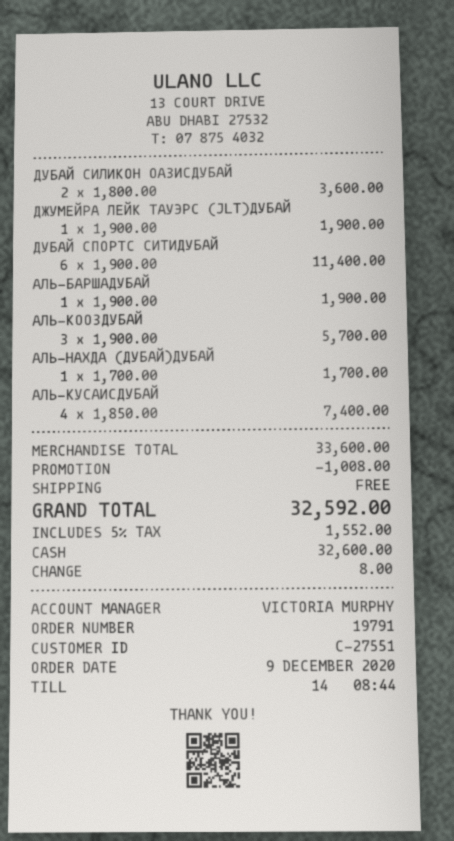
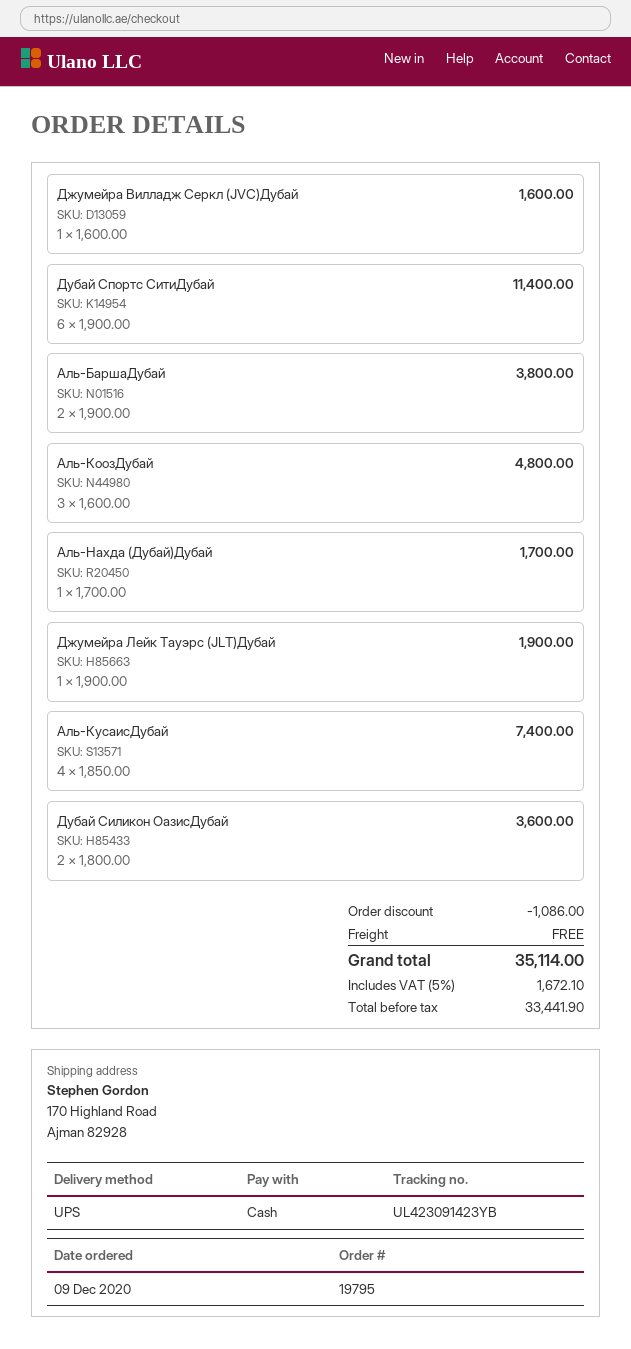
order number: 19791 -> 19795
АЛЬ-БАРШАДУБАЙ: 1 x 1900.00 = 1900.00 -> 2 x 1900.00 = 3800.00
АЛЬ-КООЗДУБАЙ: 3 x 1900.00 = 5700.00 -> 3 x 1600.00 = 4800.00
Джумейра Вилладж Серкл (JVC)Дубай: none -> 1 x 1600.00 = 1600.00
discount: 1008.00 -> 1086.00
tax: 5% = 1552.00 -> 5% = 1672.10
total: 32592.00 -> 35114.00

